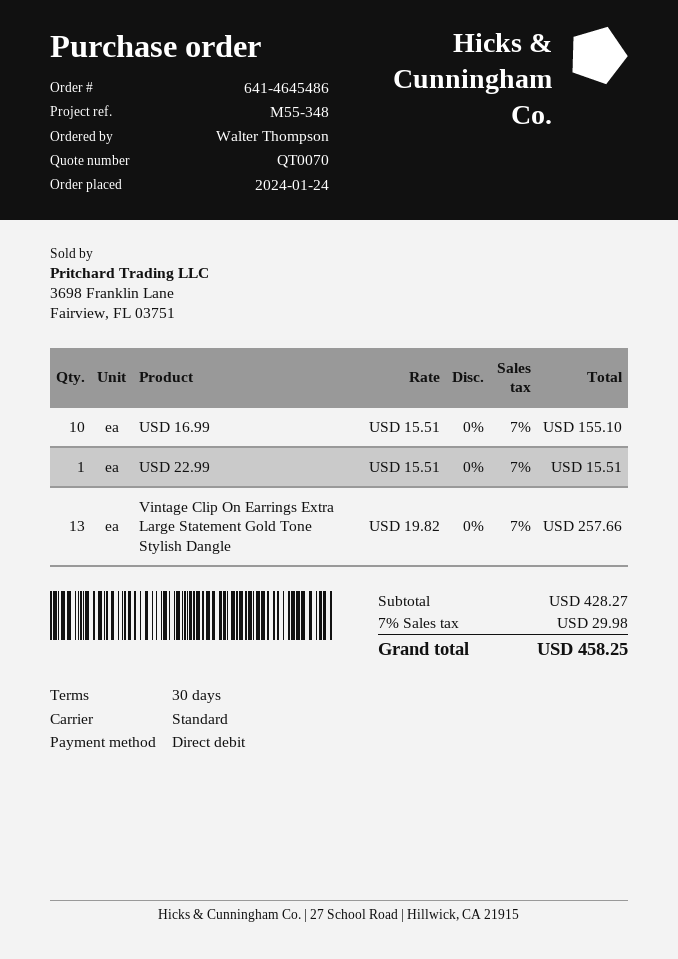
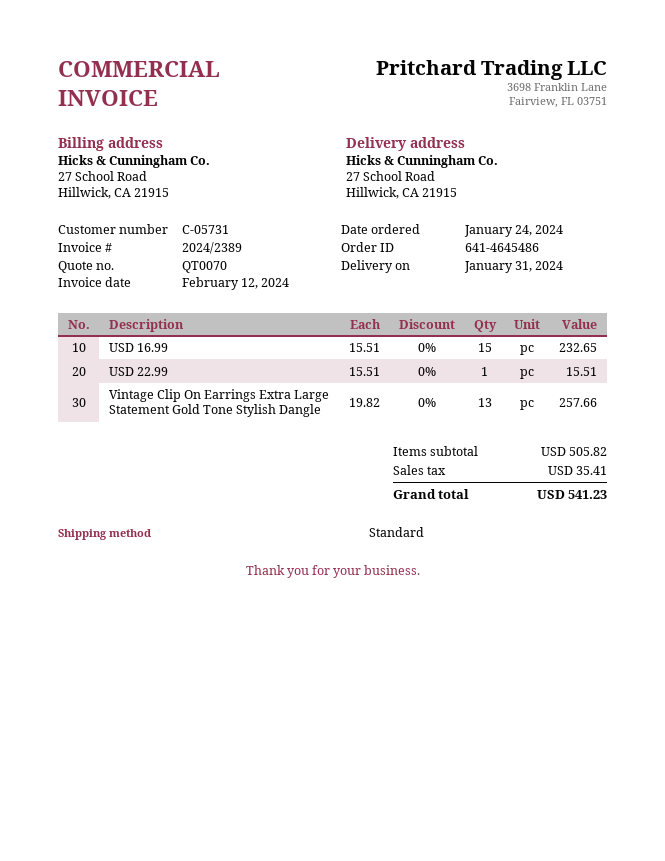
USD 16.99: 10 x 15.51 = 155.10 -> 15 x 15.51 = 232.65
subtotal: 428.27 -> 505.82
tax: 29.98 -> 35.41
total: 458.25 -> 541.23

